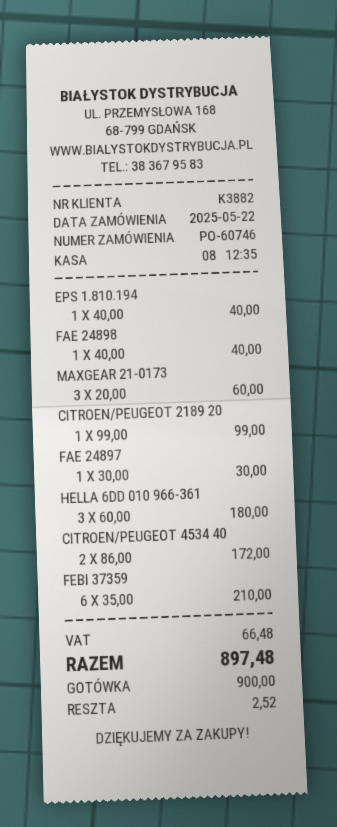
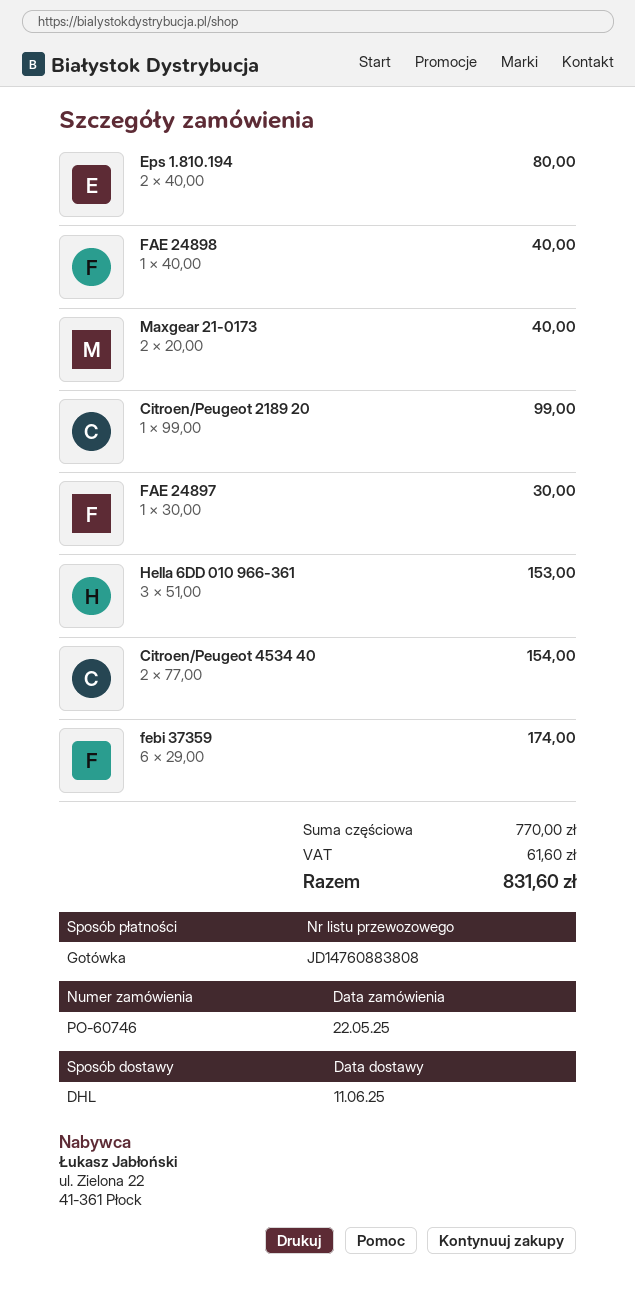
EPS 1.810.194: 1 x 40.00 = 40.00 -> 2 x 40.00 = 80.00
MAXGEAR 21-0173: 3 x 20.00 = 60.00 -> 2 x 20.00 = 40.00
HELLA 6DD 010 966-361: 3 x 60.00 = 180.00 -> 3 x 51.00 = 153.00
CITROEN/PEUGEOT 4534 40: 2 x 86.00 = 172.00 -> 2 x 77.00 = 154.00
FEBI 37359: 6 x 35.00 = 210.00 -> 6 x 29.00 = 174.00
tax: 66.48 -> 61.60
total: 897.48 -> 831.60

